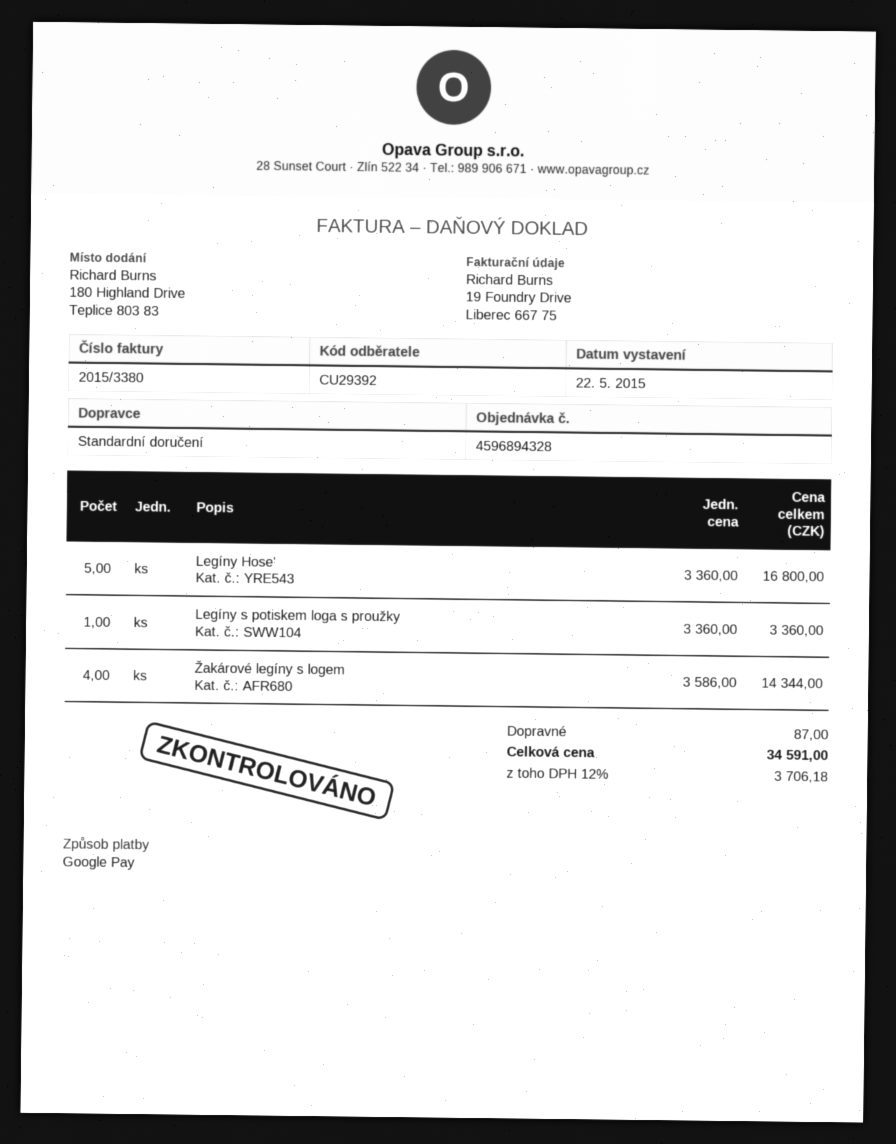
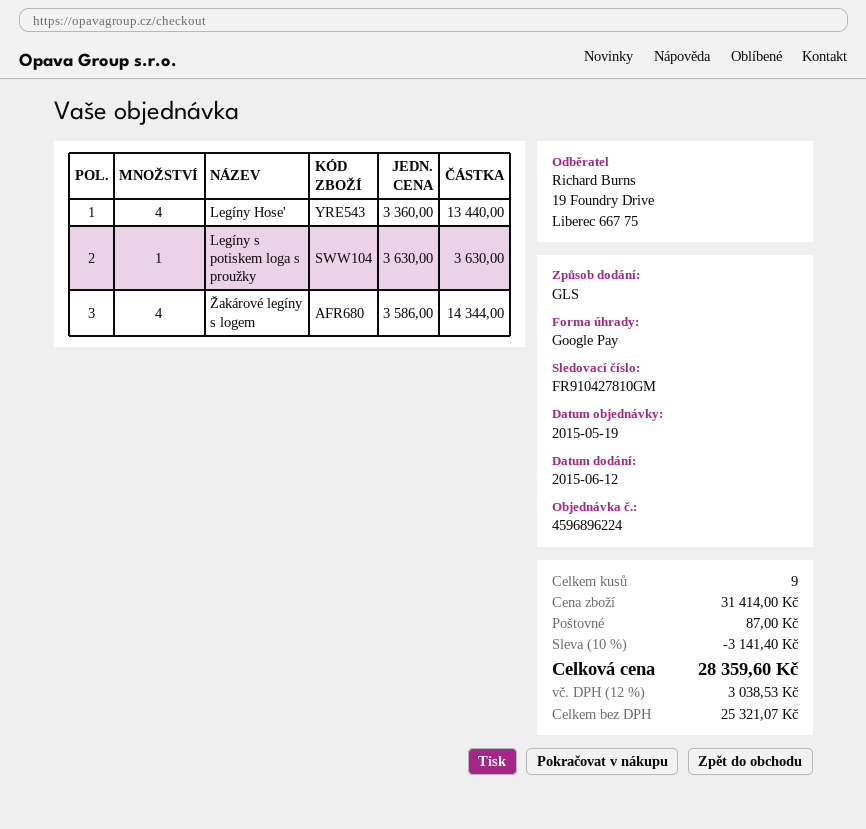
order number: 4596894328 -> 4596896224
shipping method: standard -> GLS
Legíny Hose': 5 x 3360.00 = 16800.00 -> 4 x 3360.00 = 13440.00
Legíny s potiskem loga s proužky: 1 x 3360.00 = 3360.00 -> 1 x 3630.00 = 3630.00
discount: none -> 10% = 3141.40
tax: 12% = 3706.18 -> 12% = 3038.53
total: 34591.00 -> 28359.60

